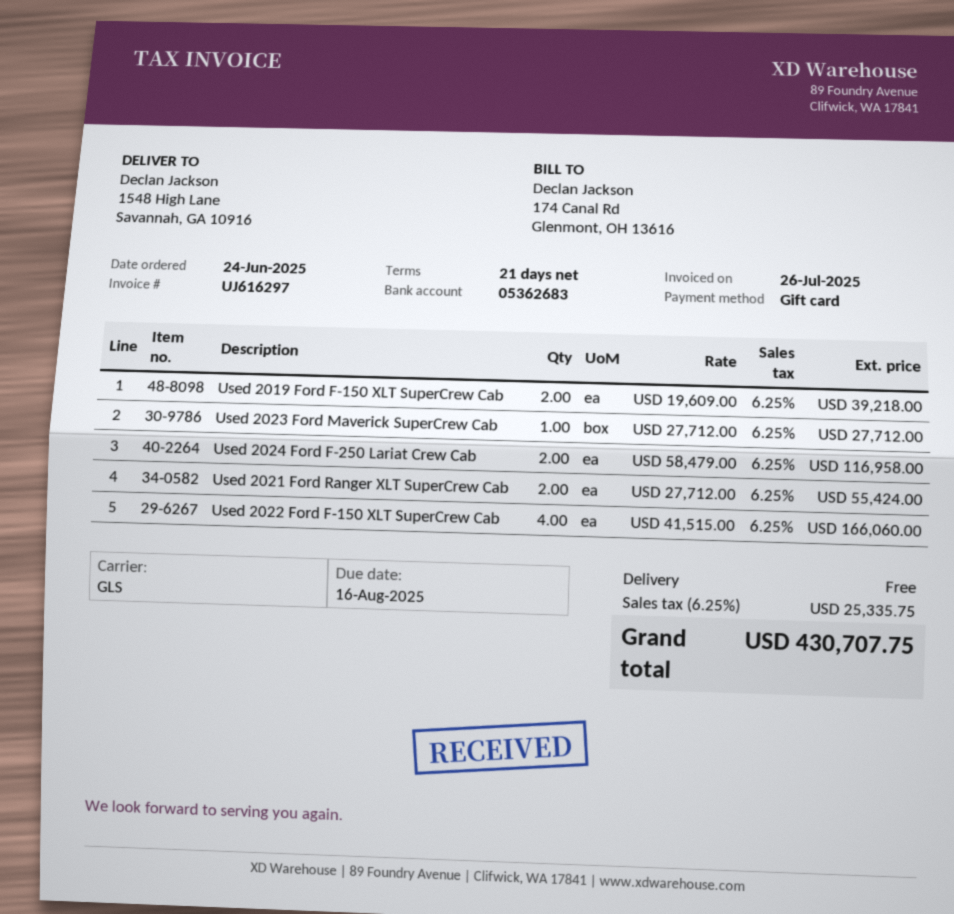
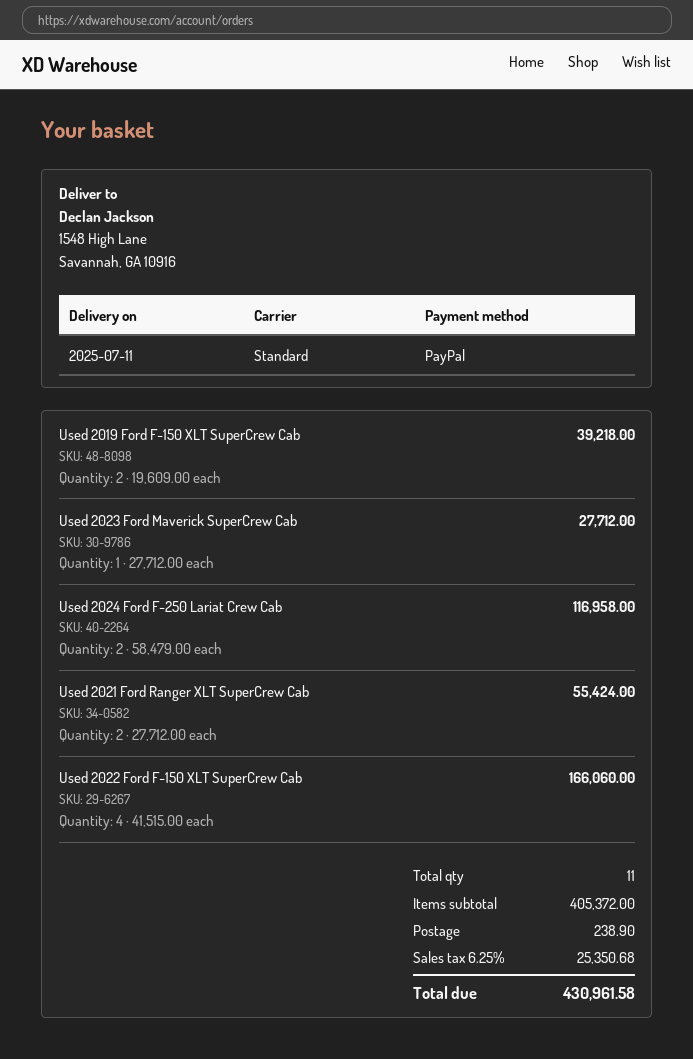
payment method: gift card -> PayPal
shipping method: GLS -> standard
shipping: 0.00 -> 238.90
tax: 6.25% = 25335.75 -> 6.25% = 25350.68
total: 430707.75 -> 430961.58

